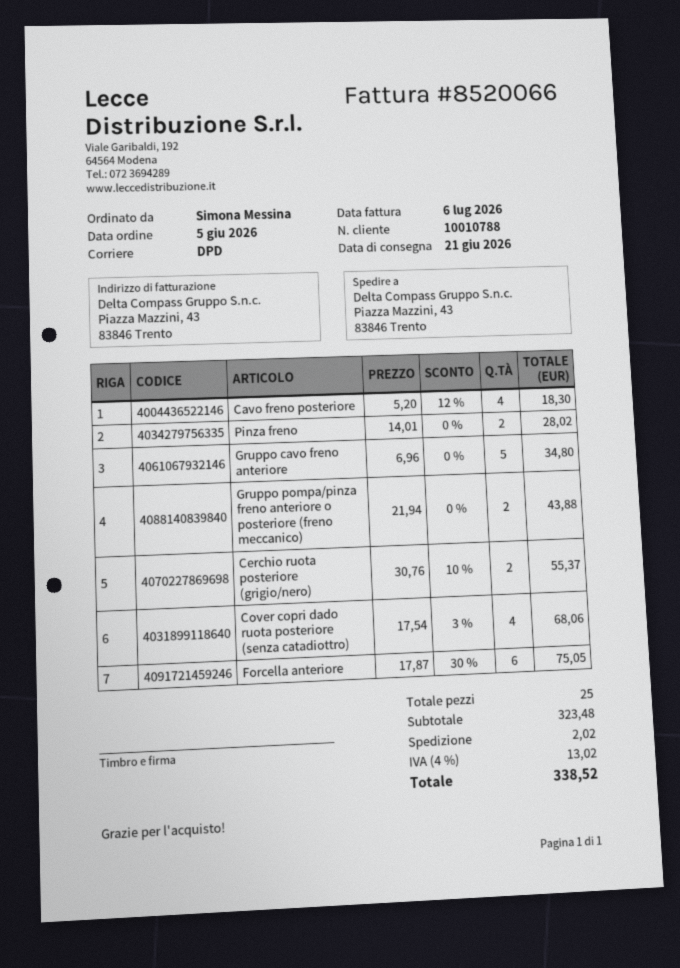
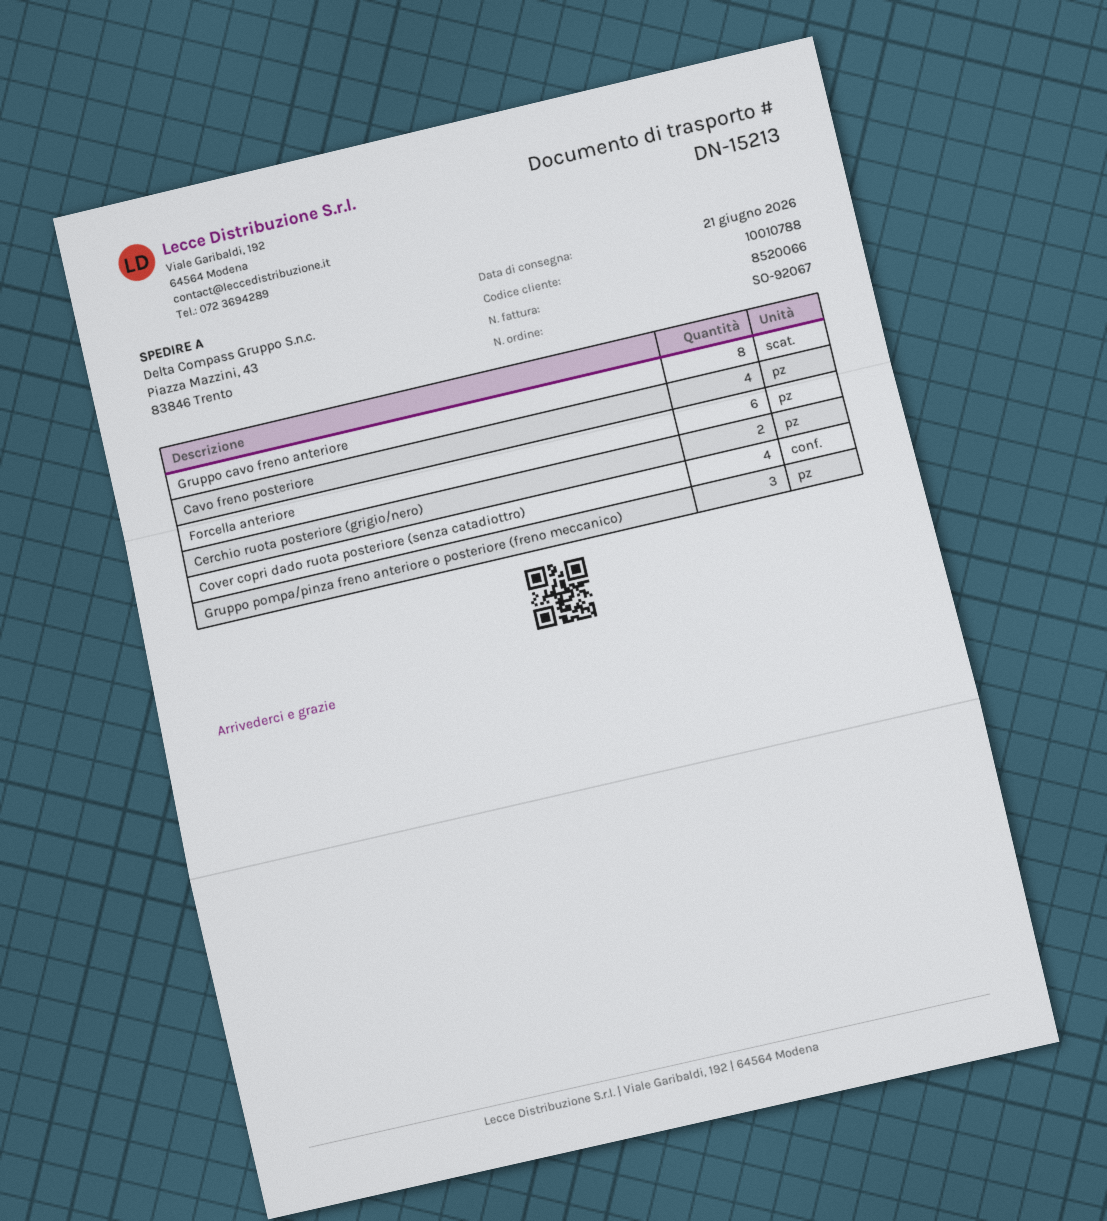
Pinza freno: 2 -> none
Gruppo cavo freno anteriore: 5 -> 8
Gruppo pompa/pinza freno anteriore o posteriore (freno meccanico): 2 -> 3

